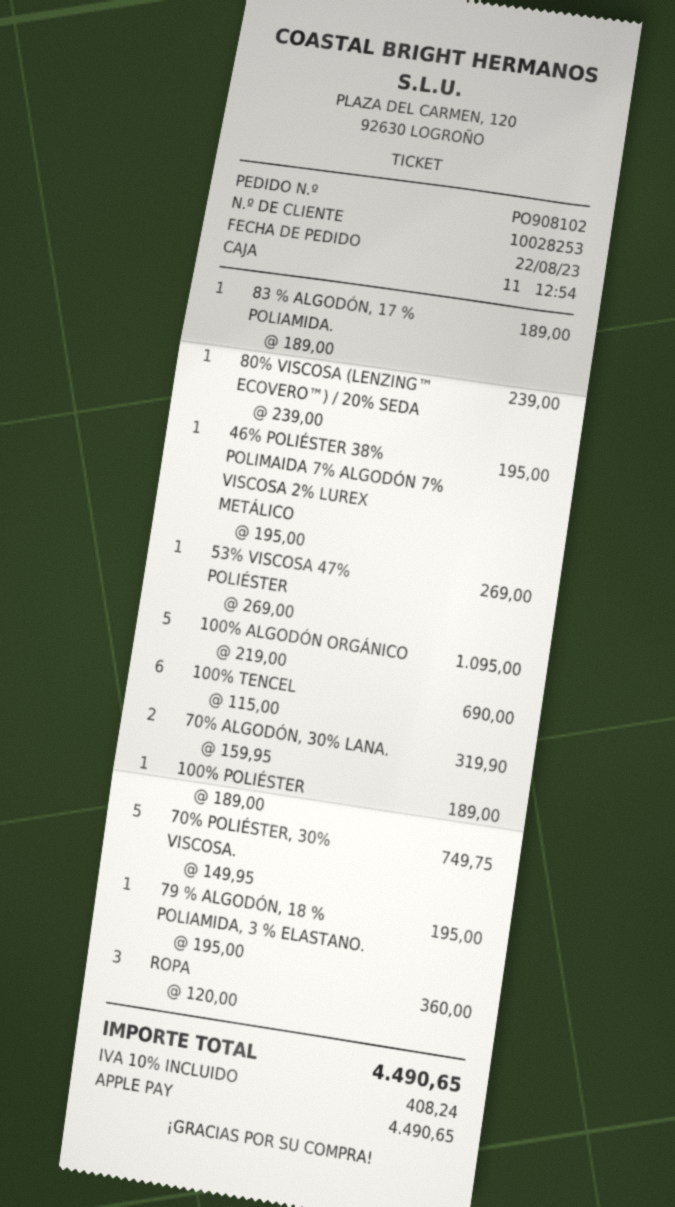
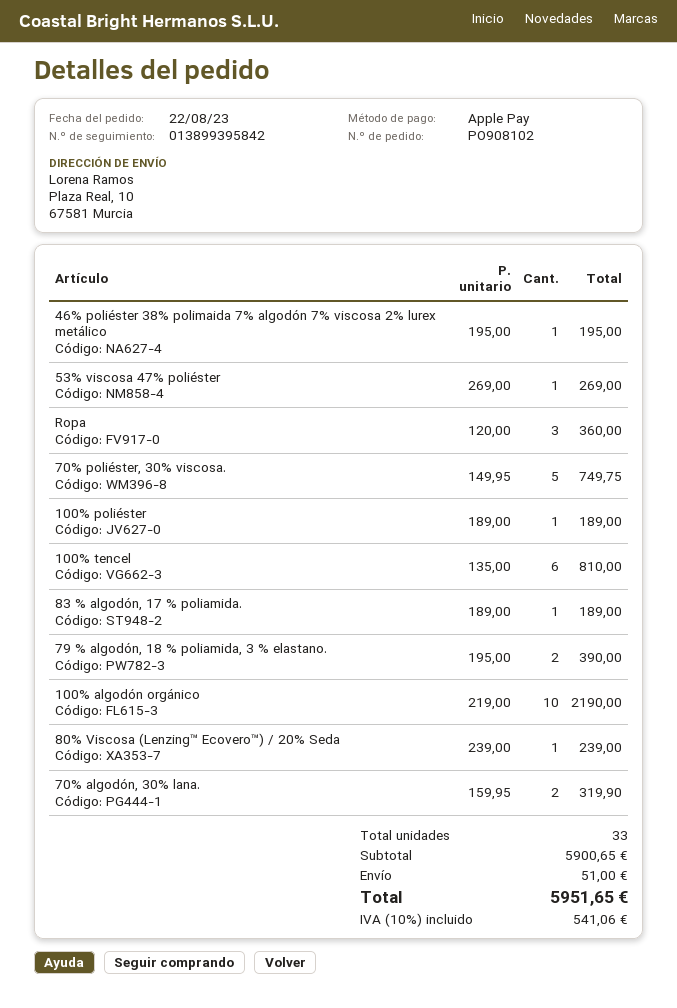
100% ALGODÓN ORGÁNICO: 5 x 219.00 = 1095.00 -> 10 x 219.00 = 2190.00
100% TENCEL: 6 x 115.00 = 690.00 -> 6 x 135.00 = 810.00
79 % ALGODÓN, 18 % POLIAMIDA, 3 % ELASTANO.: 1 x 195.00 = 195.00 -> 2 x 195.00 = 390.00
shipping: none -> 51.00
tax: 10% = 408.24 -> 10% = 541.06
total: 4490.65 -> 5951.65

